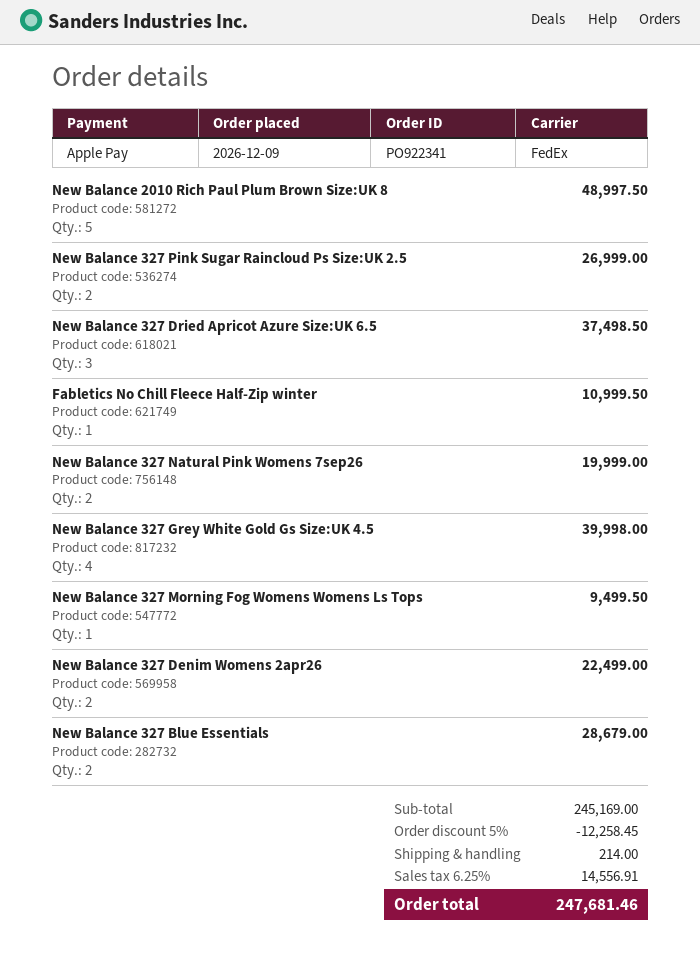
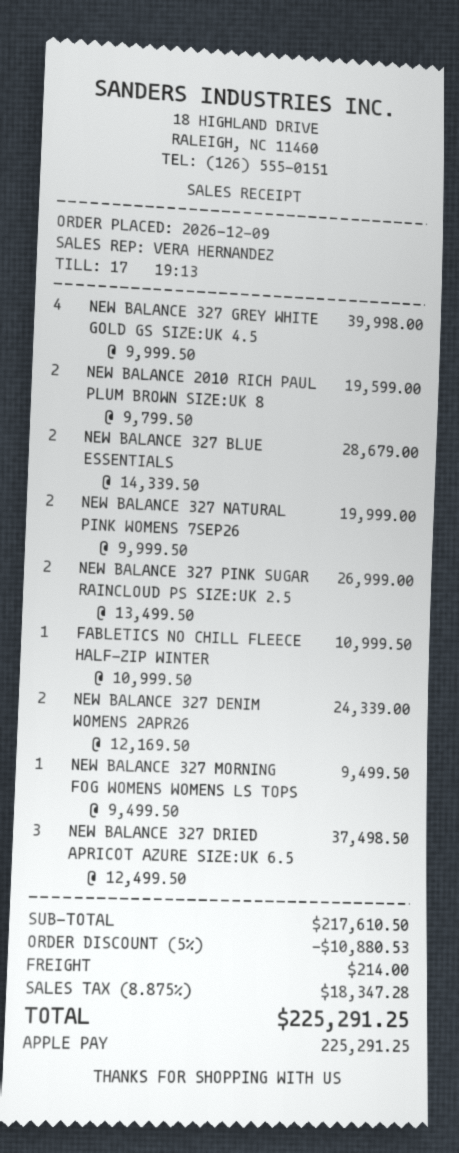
New Balance 2010 Rich Paul Plum Brown Size:UK 8: 5 for 48997.50 -> 2 for 19599.00
New Balance 327 Denim Womens 2apr26: 2 for 22499.00 -> 2 for 24339.00
subtotal: 245169.00 -> 217610.50
discount: 5% = 12258.45 -> 5% = 10880.53
tax: 6.25% = 14556.91 -> 8.875% = 18347.28
total: 247681.46 -> 225291.25

